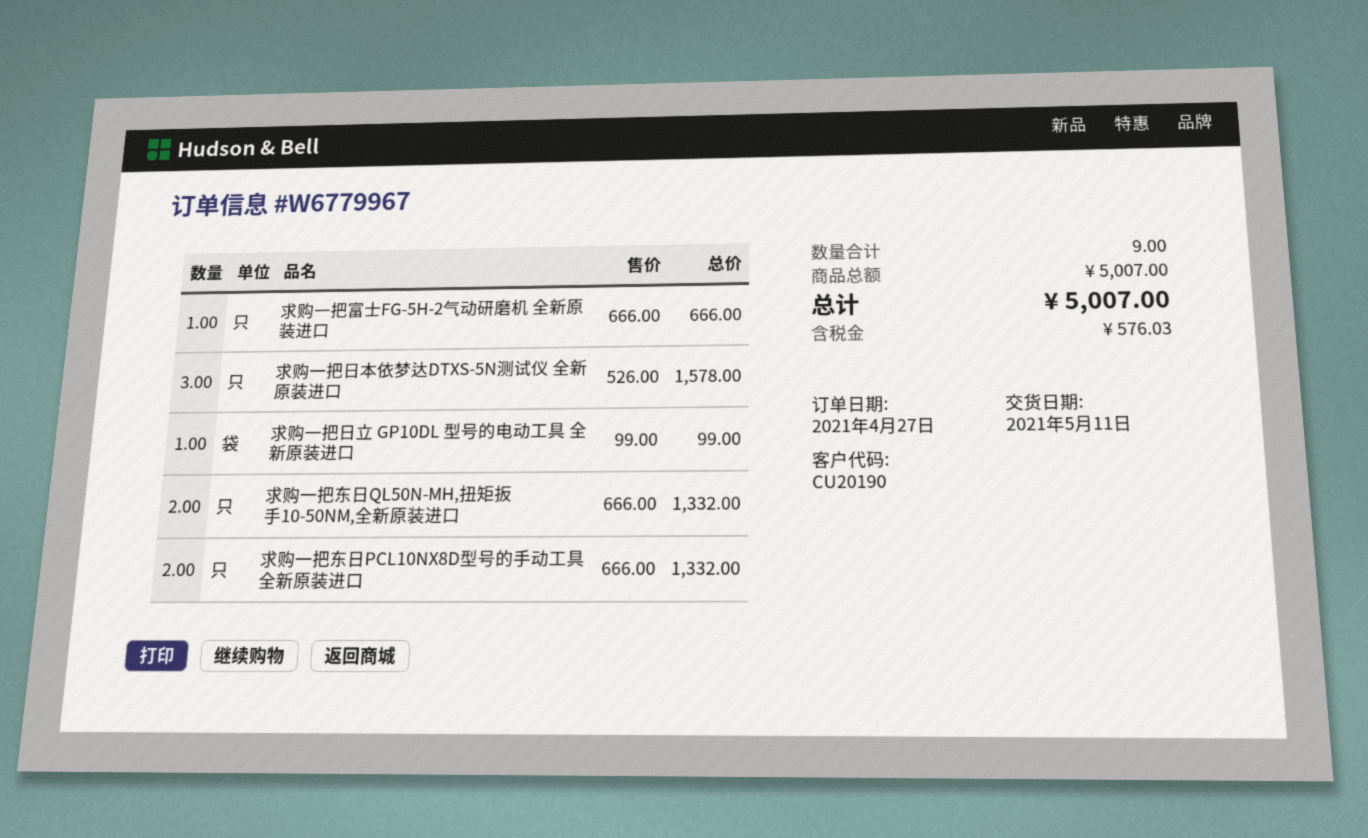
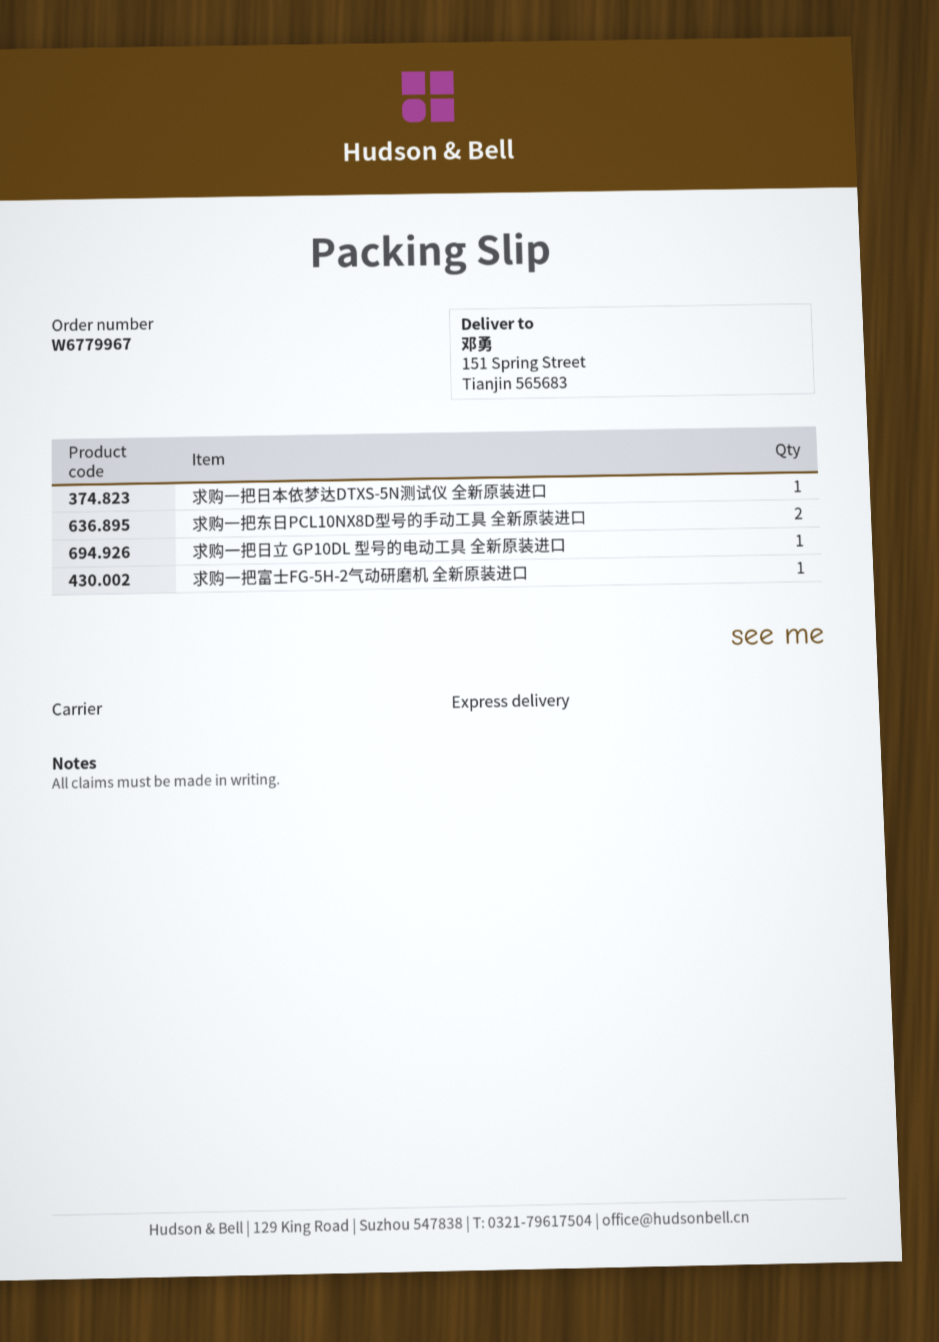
求购一把日本依梦达DTXS-5N测试仪 全新原装进口: 3 -> 1
求购一把东日QL50N-MH,扭矩扳手10-50NM,全新原装进口: 2 -> none

